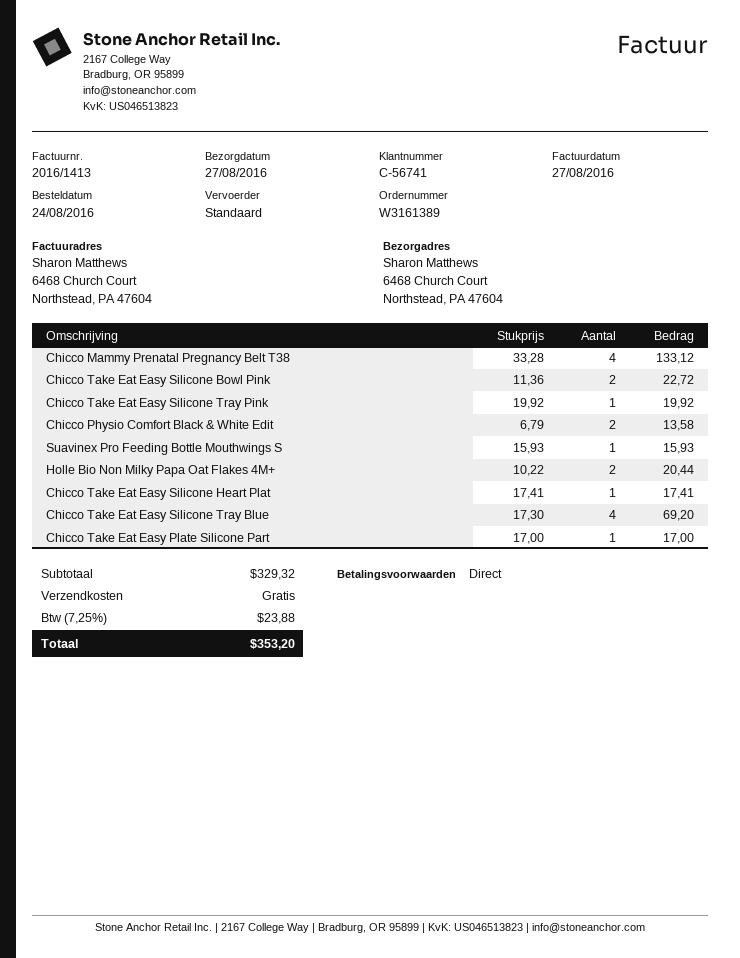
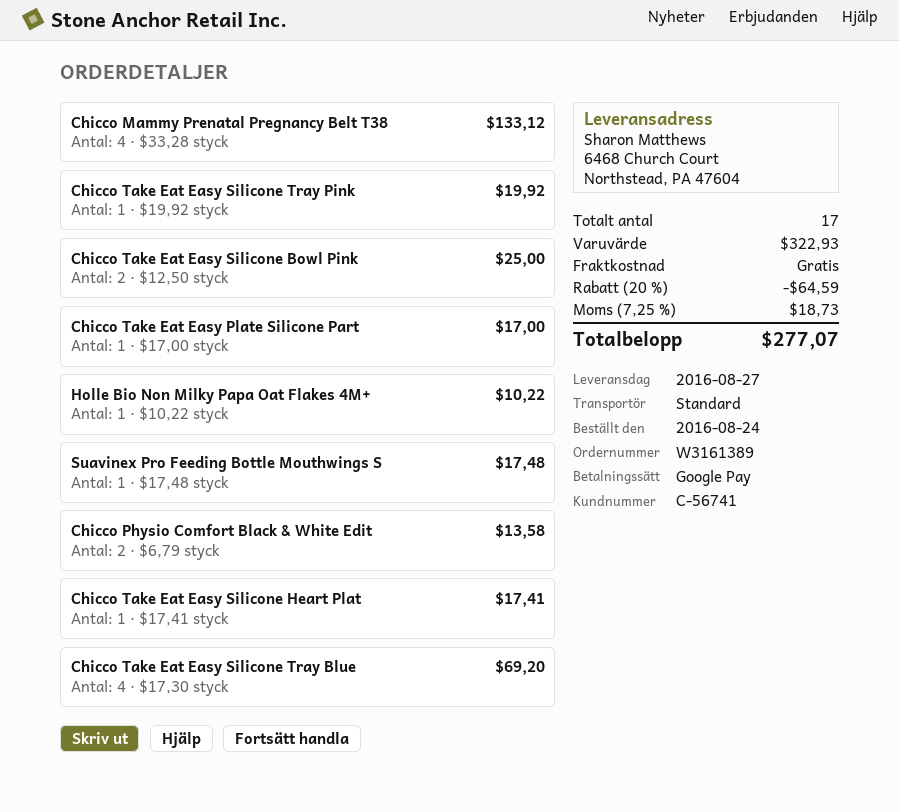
Chicco Take Eat Easy Silicone Bowl Pink: 2 x 11.36 = 22.72 -> 2 x 12.50 = 25.00
Suavinex Pro Feeding Bottle Mouthwings S: 1 x 15.93 = 15.93 -> 1 x 17.48 = 17.48
Holle Bio Non Milky Papa Oat Flakes 4M+: 2 x 10.22 = 20.44 -> 1 x 10.22 = 10.22
subtotal: 329.32 -> 322.93
discount: none -> 20% = 64.59
tax: 7.25% = 23.88 -> 7.25% = 18.73
total: 353.20 -> 277.07

